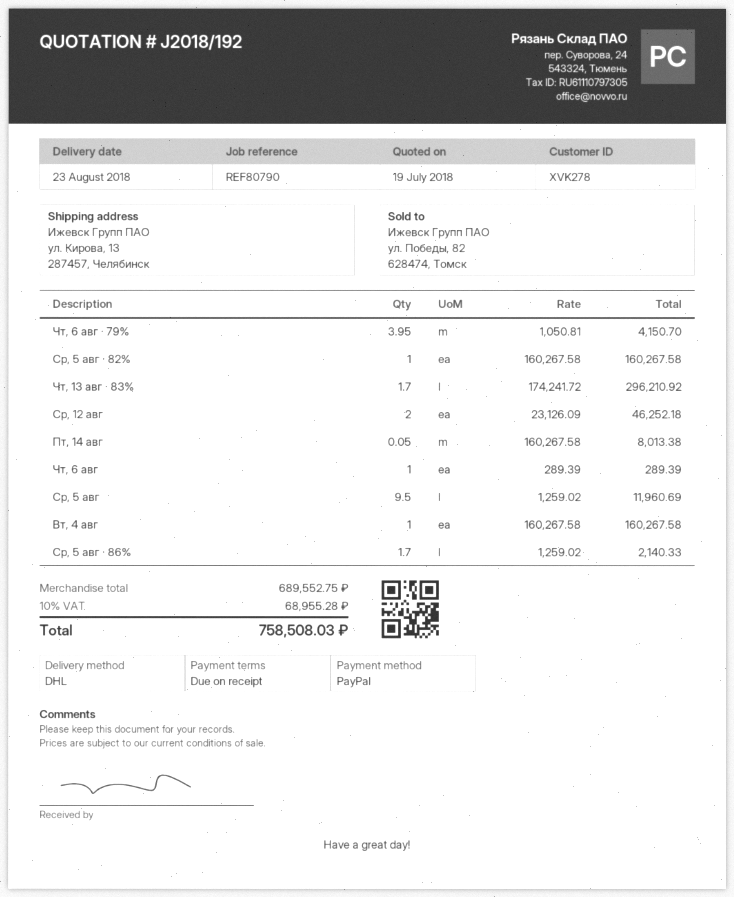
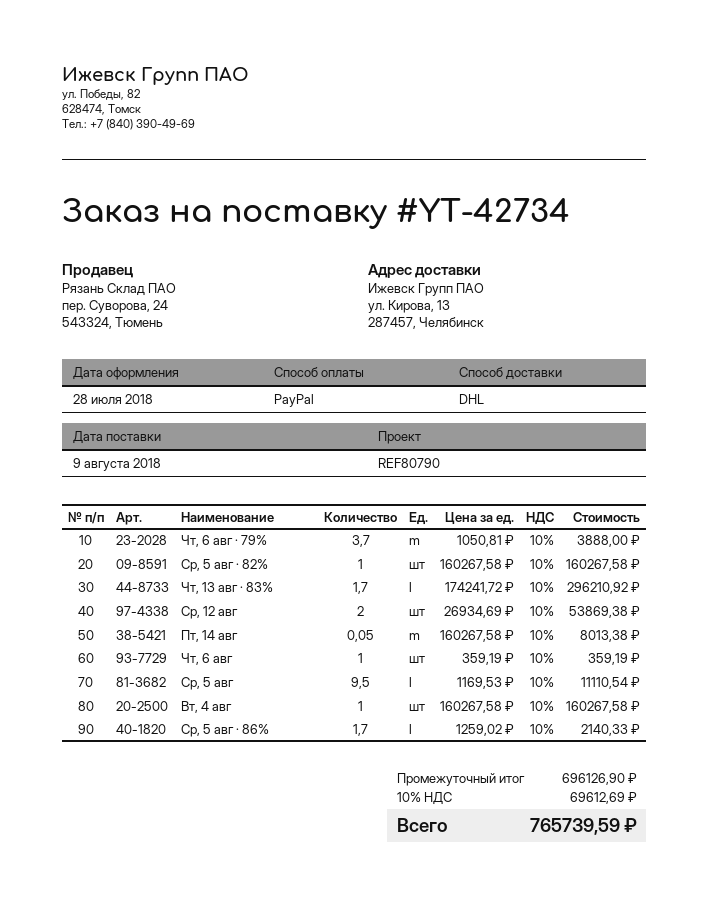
delivery date: 2018-08-23 -> 2018-08-09
Чт, 6 авг · 79%: 3.95 x 1050.81 = 4150.70 -> 3.7 x 1050.81 = 3888.00
Ср, 12 авг: 2 x 23126.09 = 46252.18 -> 2 x 26934.69 = 53869.38
Чт, 6 авг: 1 x 289.39 = 289.39 -> 1 x 359.19 = 359.19
Ср, 5 авг: 9.5 x 1259.02 = 11960.69 -> 9.5 x 1169.53 = 11110.54
subtotal: 689552.75 -> 696126.90
tax: 10% = 68955.28 -> 10% = 69612.69
total: 758508.03 -> 765739.59

